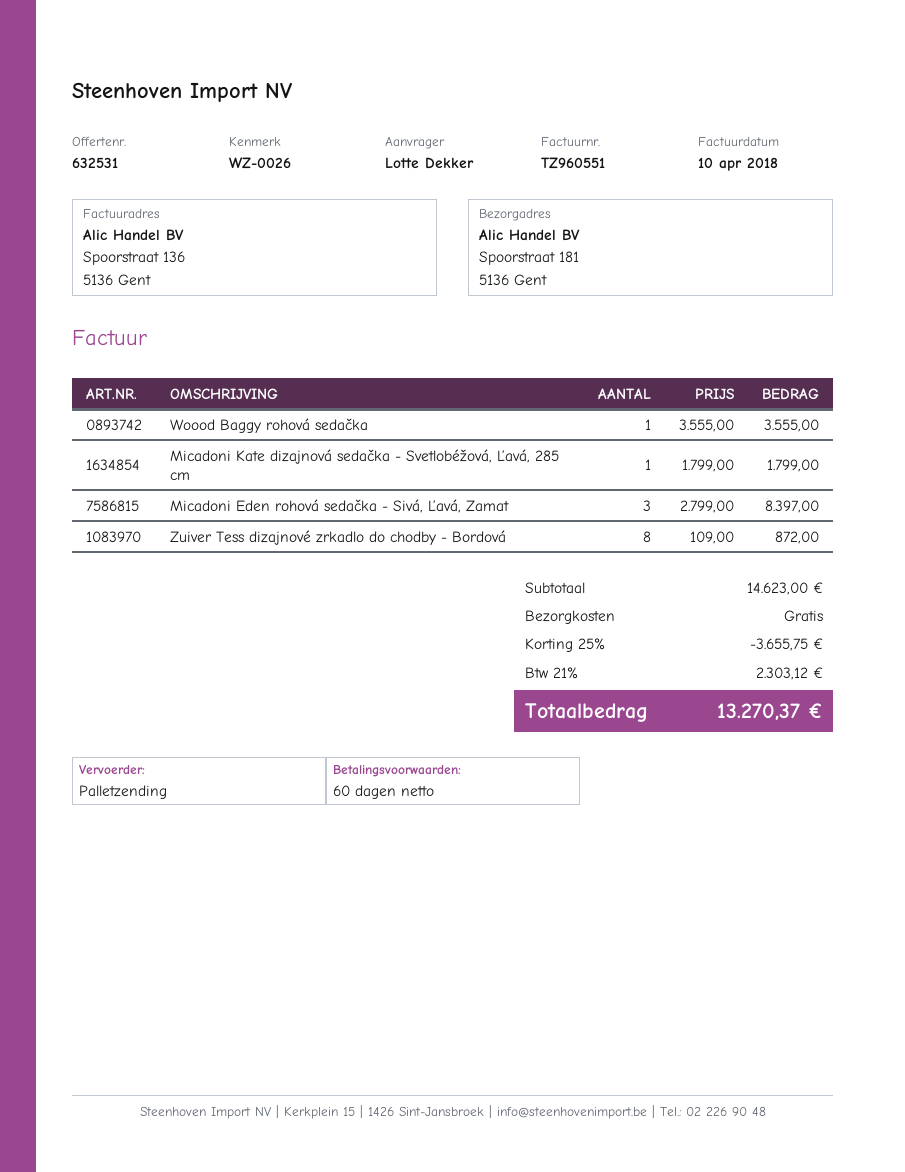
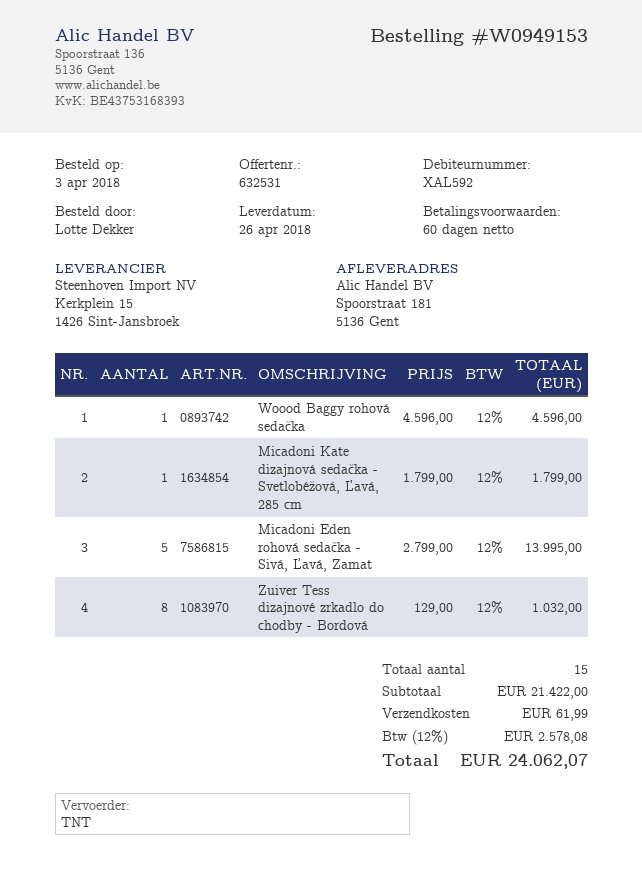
shipping method: pallet freight -> TNT
Woood Baggy rohová sedačka: 1 x 3555.00 = 3555.00 -> 1 x 4596.00 = 4596.00
Micadoni Eden rohová sedačka - Sivá, Ľavá, Zamat: 3 x 2799.00 = 8397.00 -> 5 x 2799.00 = 13995.00
Zuiver Tess dizajnové zrkadlo do chodby - Bordová: 8 x 109.00 = 872.00 -> 8 x 129.00 = 1032.00
subtotal: 14623.00 -> 21422.00
discount: 25% = 3655.75 -> none
shipping: 0.00 -> 61.99
tax: 21% = 2303.12 -> 12% = 2578.08
total: 13270.37 -> 24062.07

